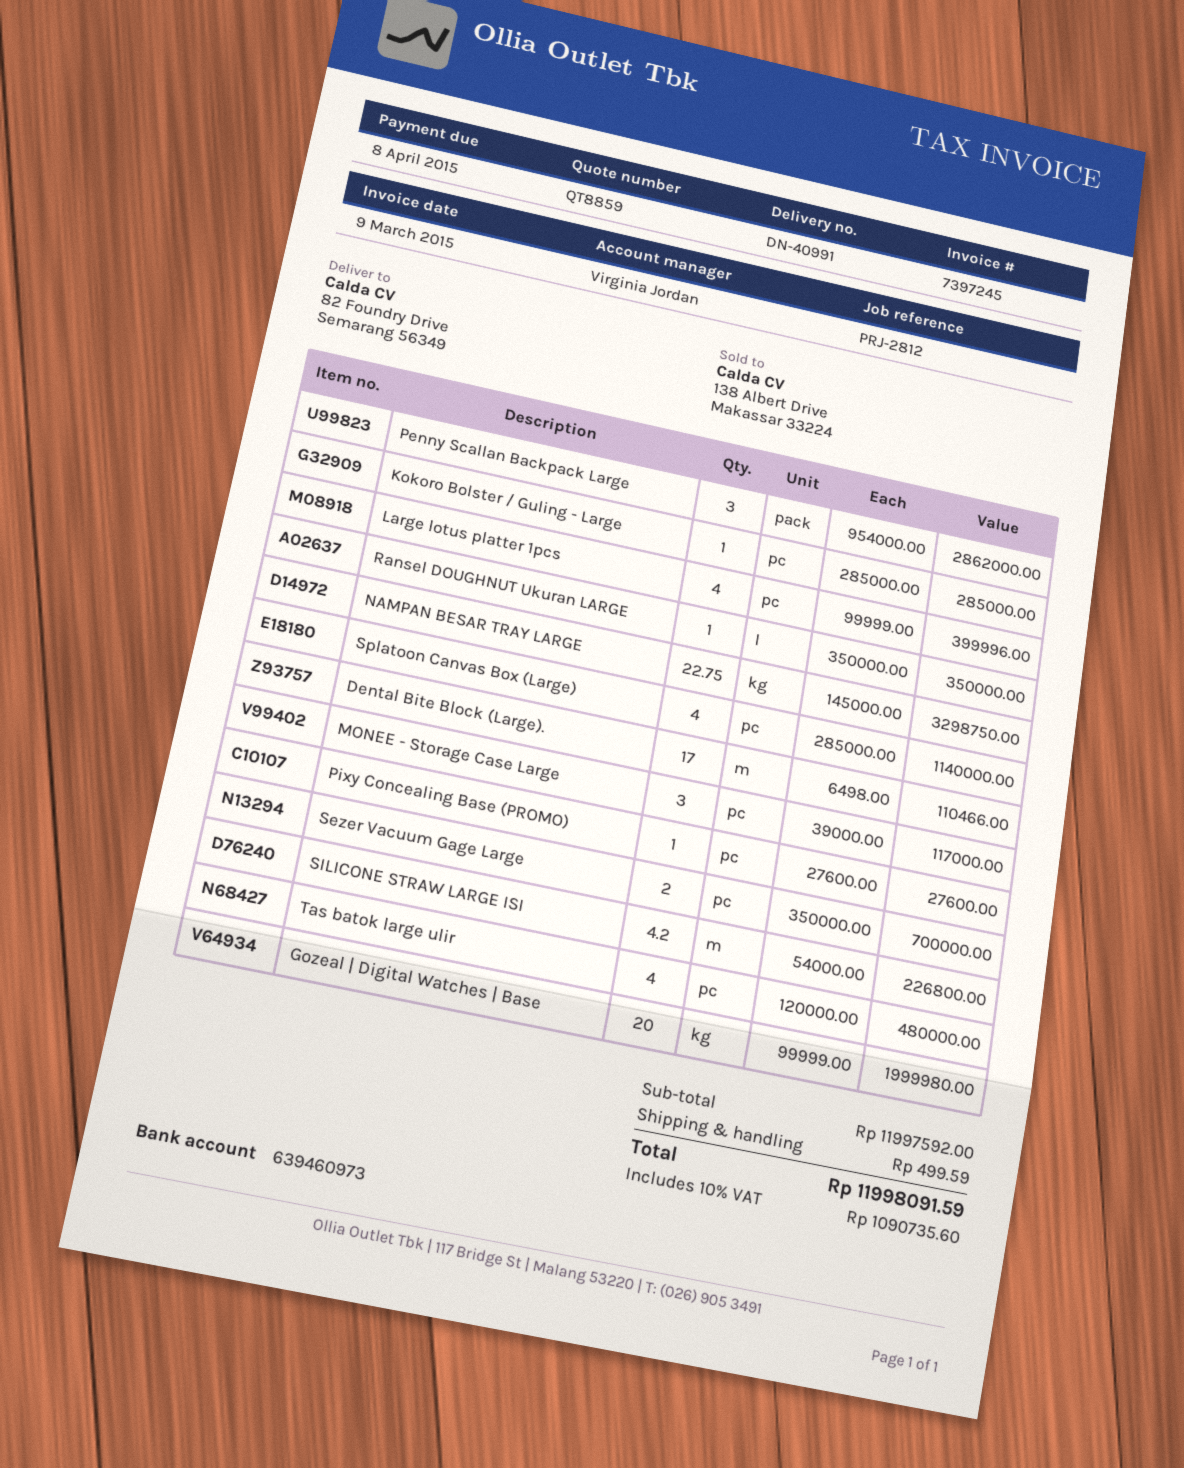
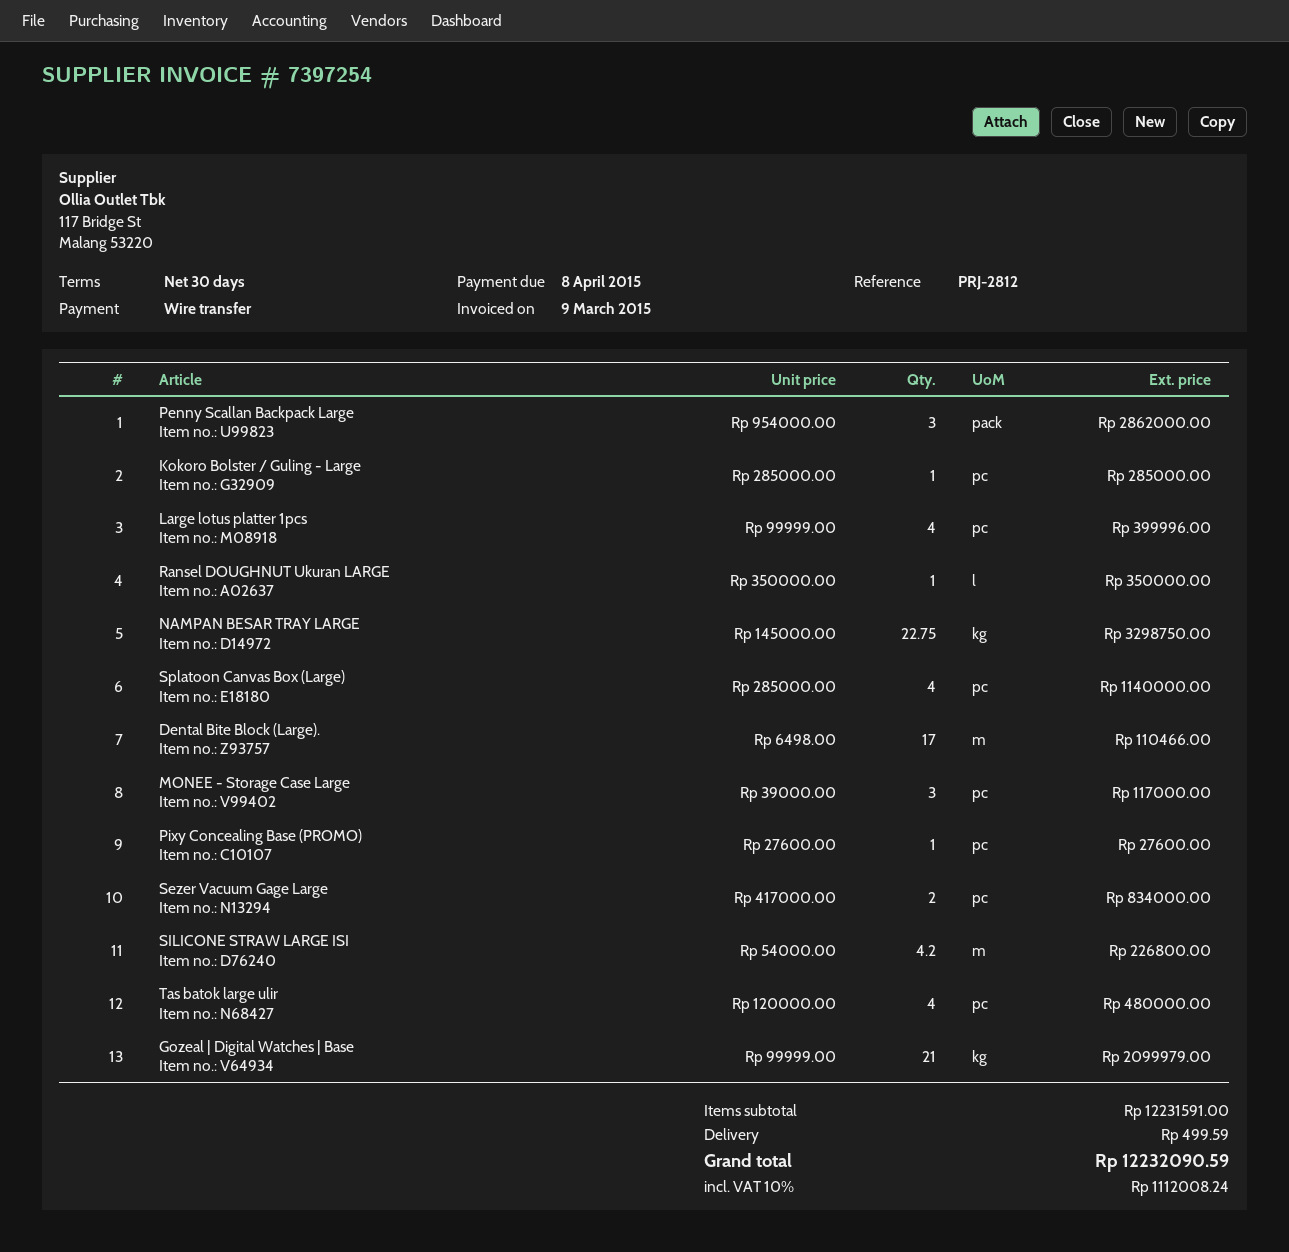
invoice number: 7397245 -> 7397254
Sezer Vacuum Gage Large: 2 x 350000.00 = 700000.00 -> 2 x 417000.00 = 834000.00
Gozeal | Digital Watches | Base: 20 x 99999.00 = 1999980.00 -> 21 x 99999.00 = 2099979.00
subtotal: 11997592.00 -> 12231591.00
tax: 10% = 1090735.60 -> 10% = 1112008.24
total: 11998091.59 -> 12232090.59

